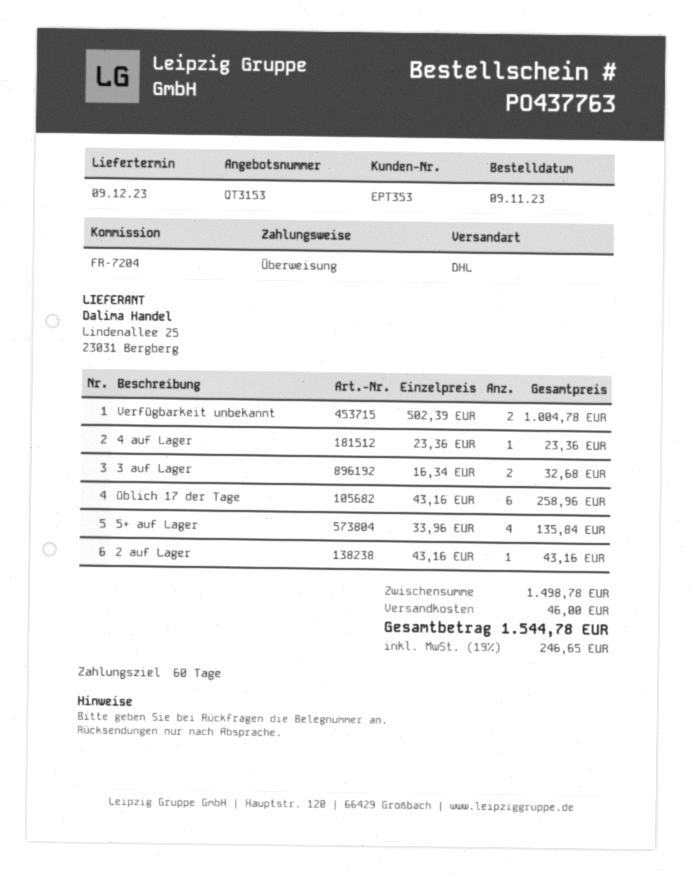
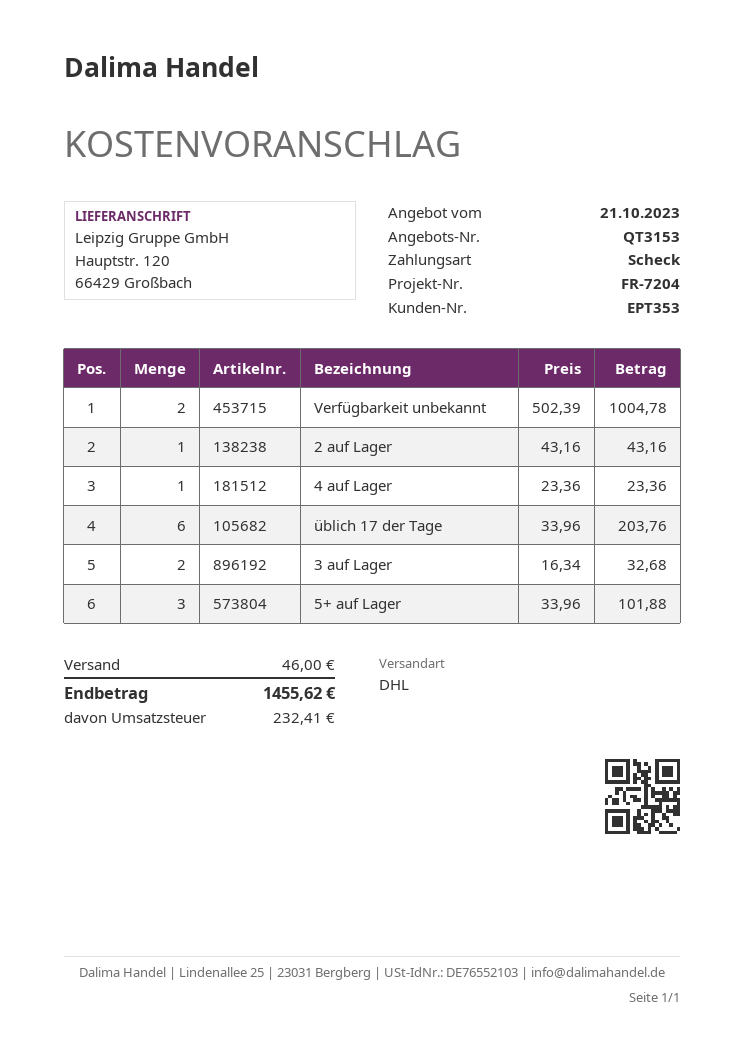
payment method: bank transfer -> cheque
üblich 17 der Tage: 6 x 43.16 = 258.96 -> 6 x 33.96 = 203.76
5+ auf Lager: 4 x 33.96 = 135.84 -> 3 x 33.96 = 101.88
tax: 246.65 -> 232.41
total: 1544.78 -> 1455.62

